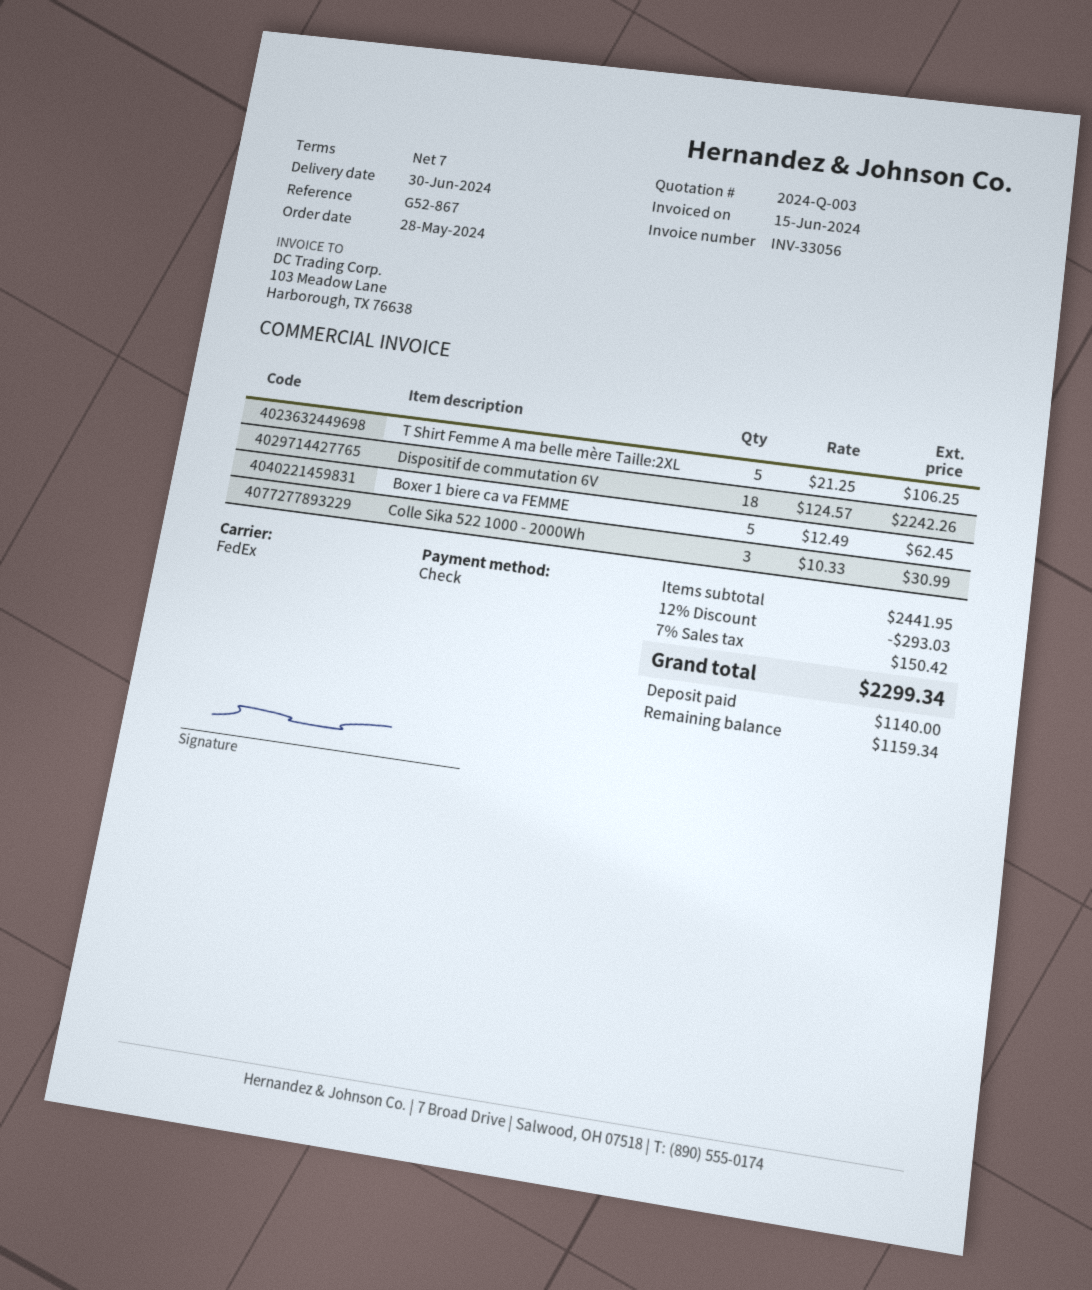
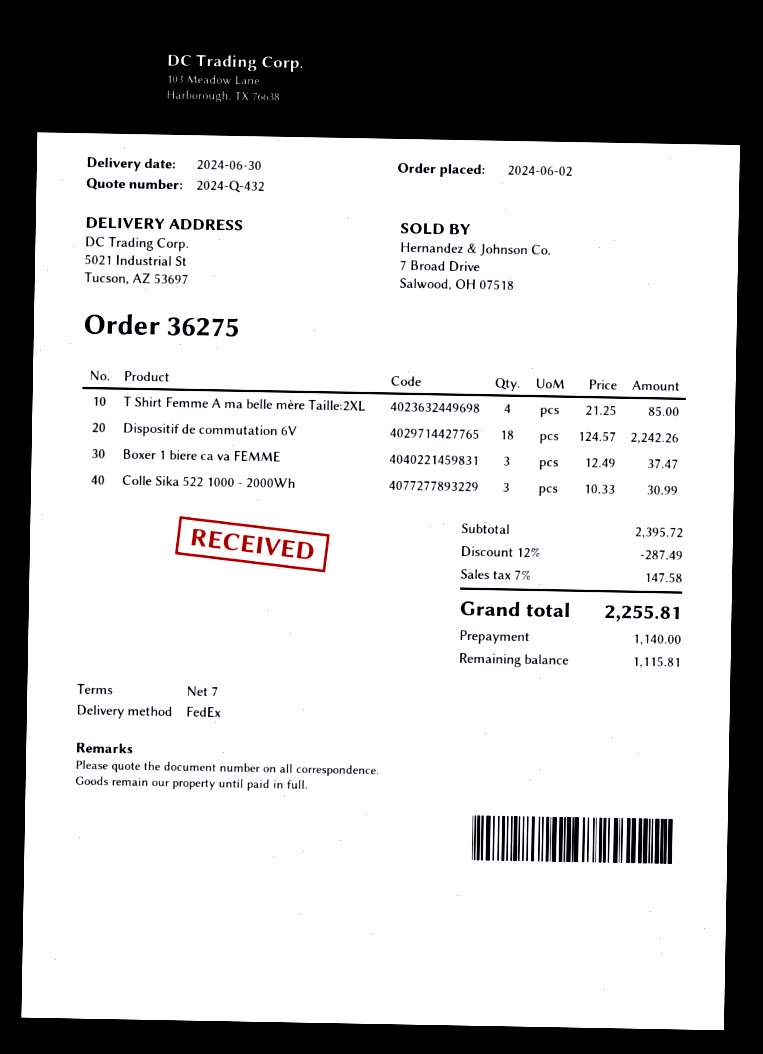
quote number: 2024-Q-003 -> 2024-Q-432
order date: 2024-05-28 -> 2024-06-02
T Shirt Femme A ma belle mère Taille:2XL: 5 x 21.25 = 106.25 -> 4 x 21.25 = 85.00
Boxer 1 biere ca va FEMME: 5 x 12.49 = 62.45 -> 3 x 12.49 = 37.47
subtotal: 2441.95 -> 2395.72
discount: 12% = 293.03 -> 12% = 287.49
tax: 7% = 150.42 -> 7% = 147.58
total: 2299.34 -> 2255.81
balance: 1159.34 -> 1115.81

